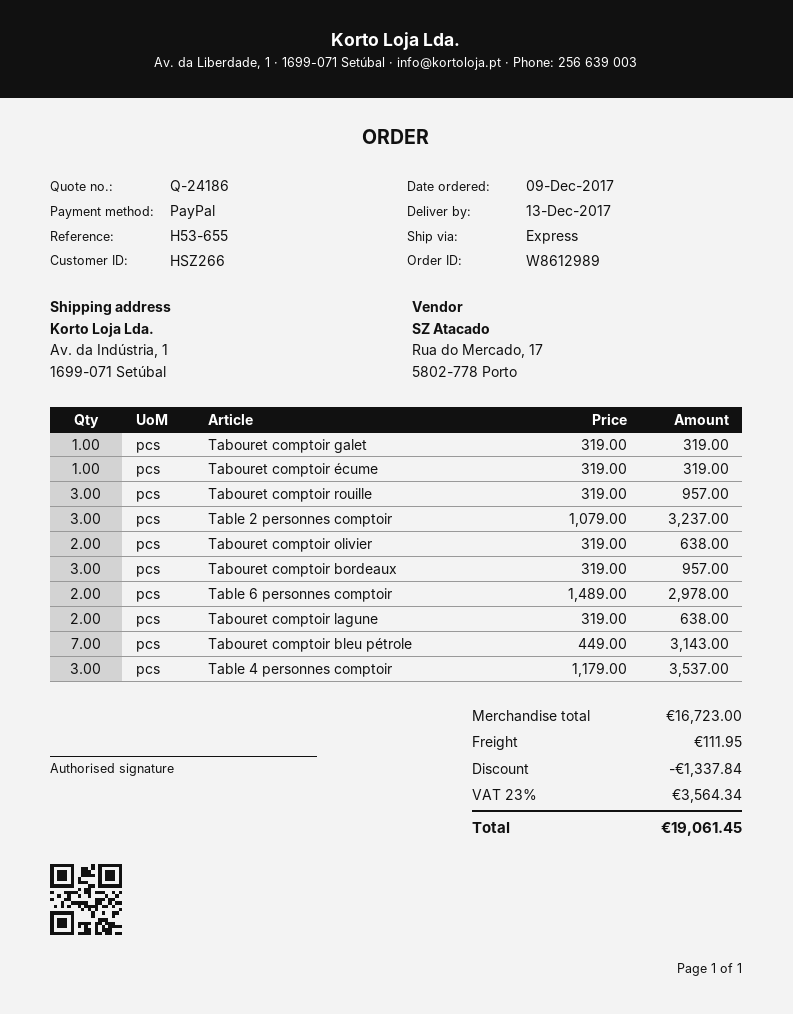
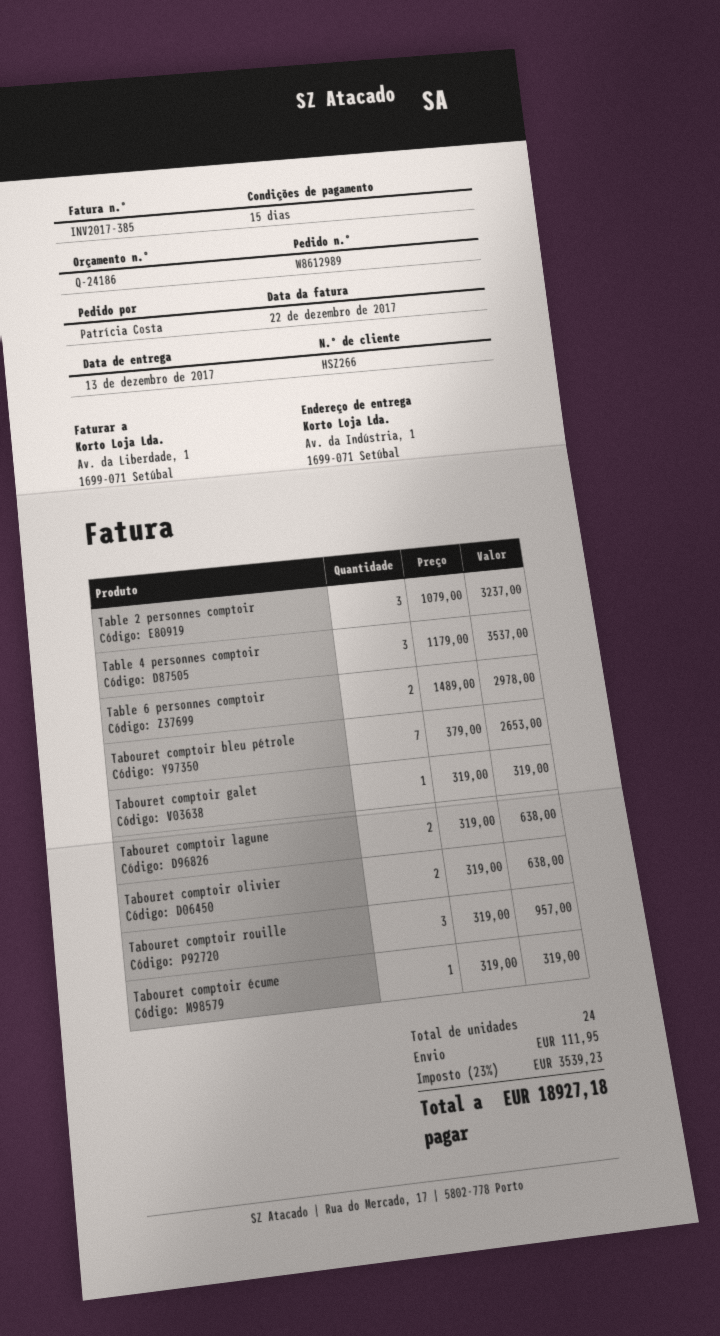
Tabouret comptoir bordeaux: 3 x 319.00 = 957.00 -> none
Tabouret comptoir bleu pétrole: 7 x 449.00 = 3143.00 -> 7 x 379.00 = 2653.00
discount: 1337.84 -> none
tax: 23% = 3564.34 -> 23% = 3539.23
total: 19061.45 -> 18927.18

